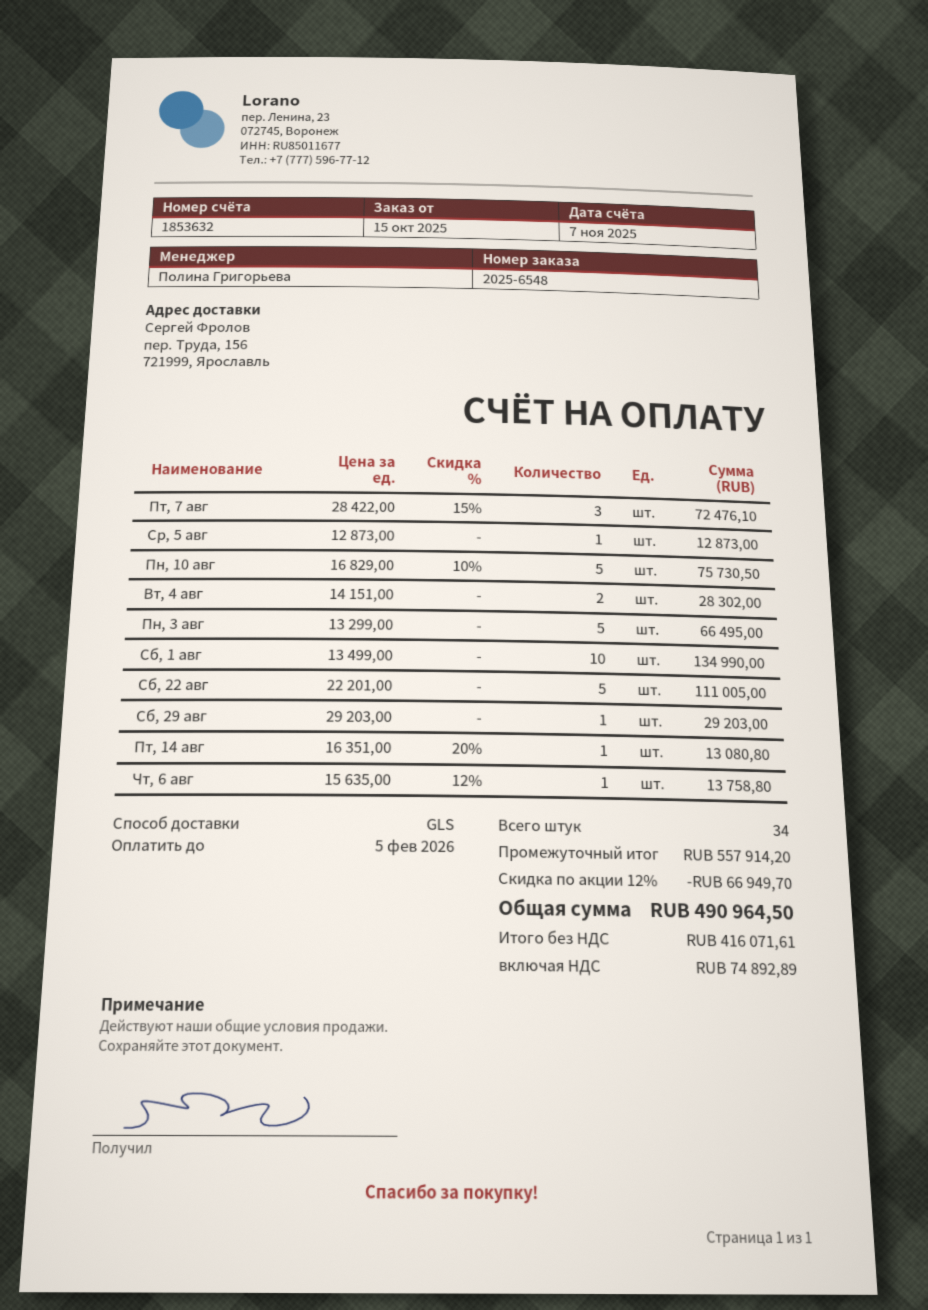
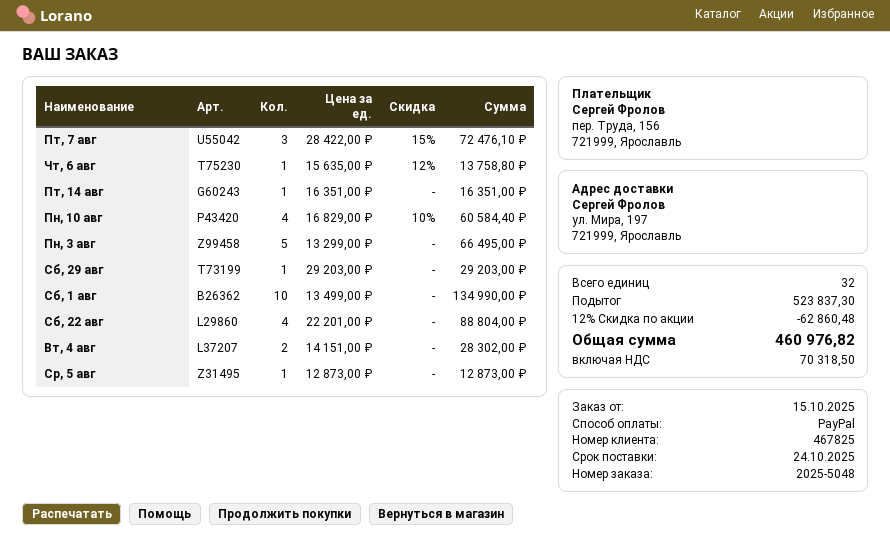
order number: 2025-6548 -> 2025-5048
ship to: пер. Труда, 156, 721999, Ярославль -> ул. Мира, 197, 721999, Ярославль
Пн, 10 авг: 5 x 16829.00 - 10% = 75730.50 -> 4 x 16829.00 - 10% = 60584.40
Сб, 22 авг: 5 x 22201.00 = 111005.00 -> 4 x 22201.00 = 88804.00
Пт, 14 авг: 1 x 16351.00 - 20% = 13080.80 -> 1 x 16351.00 = 16351.00
total quantity: 34 -> 32
subtotal: 557914.20 -> 523837.30
discount: 12% = 66949.70 -> 12% = 62860.48
tax: 74892.89 -> 70318.50
total: 490964.50 -> 460976.82

